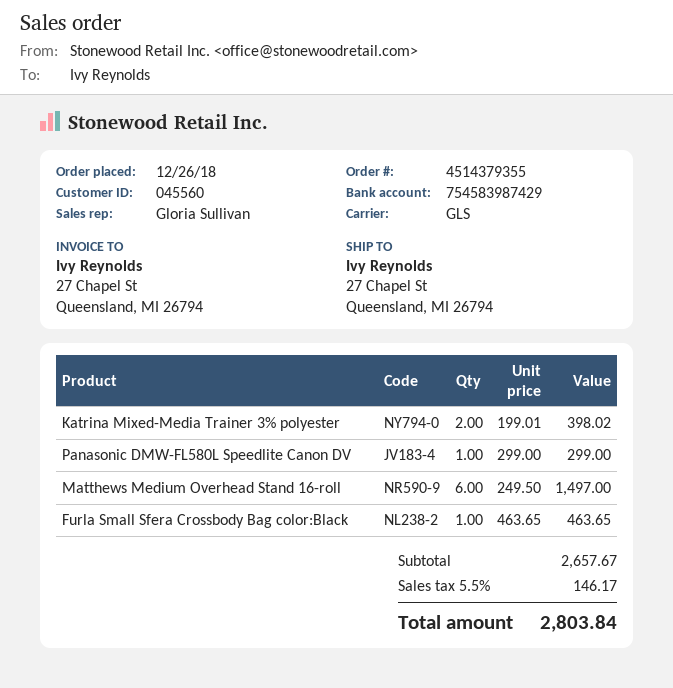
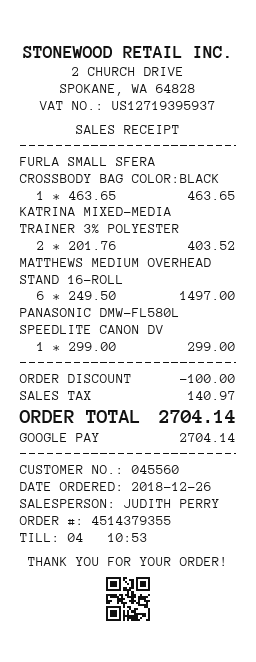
sales rep: Gloria Sullivan -> JUDITH PERRY
Katrina Mixed-Media Trainer 3% polyester: 2 x 199.01 = 398.02 -> 2 x 201.76 = 403.52
discount: none -> 100.00
tax: 146.17 -> 140.97
total: 2803.84 -> 2704.14

